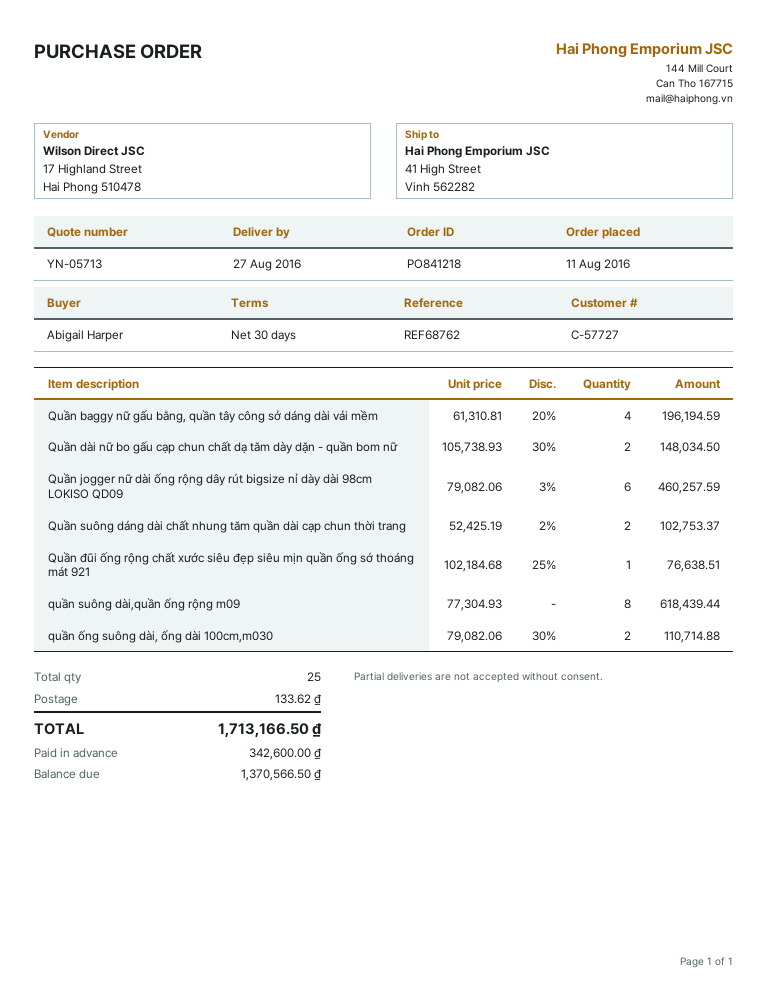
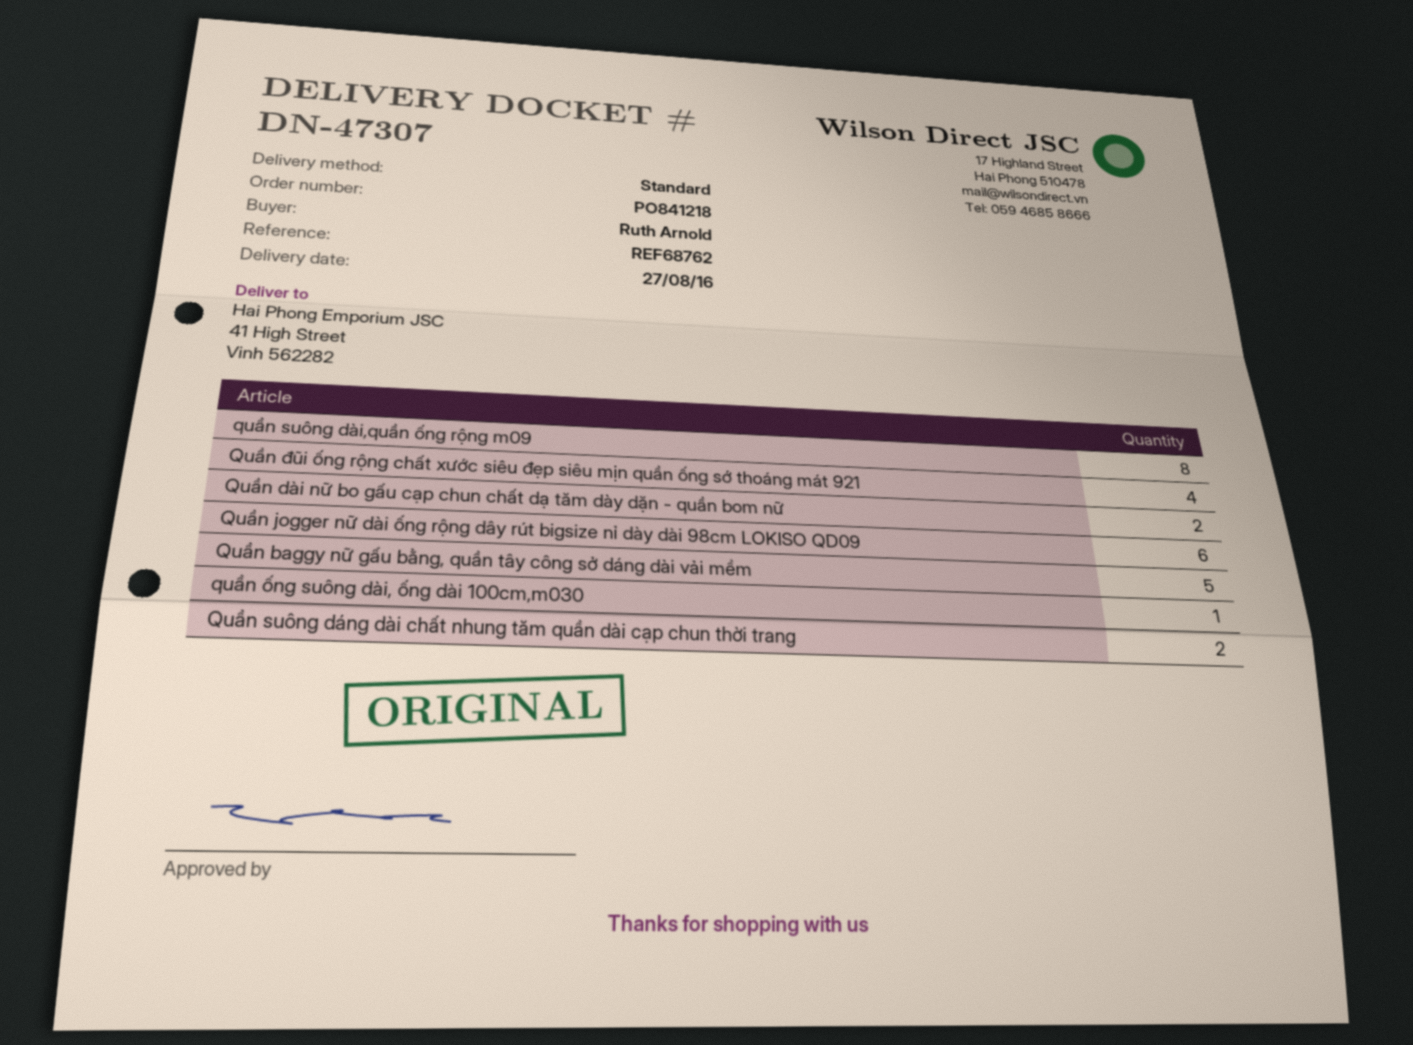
ordered by: Abigail Harper -> Ruth Arnold
Quần baggy nữ gấu bằng, quần tây công sở dáng dài vải mềm: 4 -> 5
Quần đũi ống rộng chất xước siêu đẹp siêu mịn quần ống sớ thoáng mát 921: 1 -> 4
quần ống suông dài, ống dài 100cm,m030: 2 -> 1

